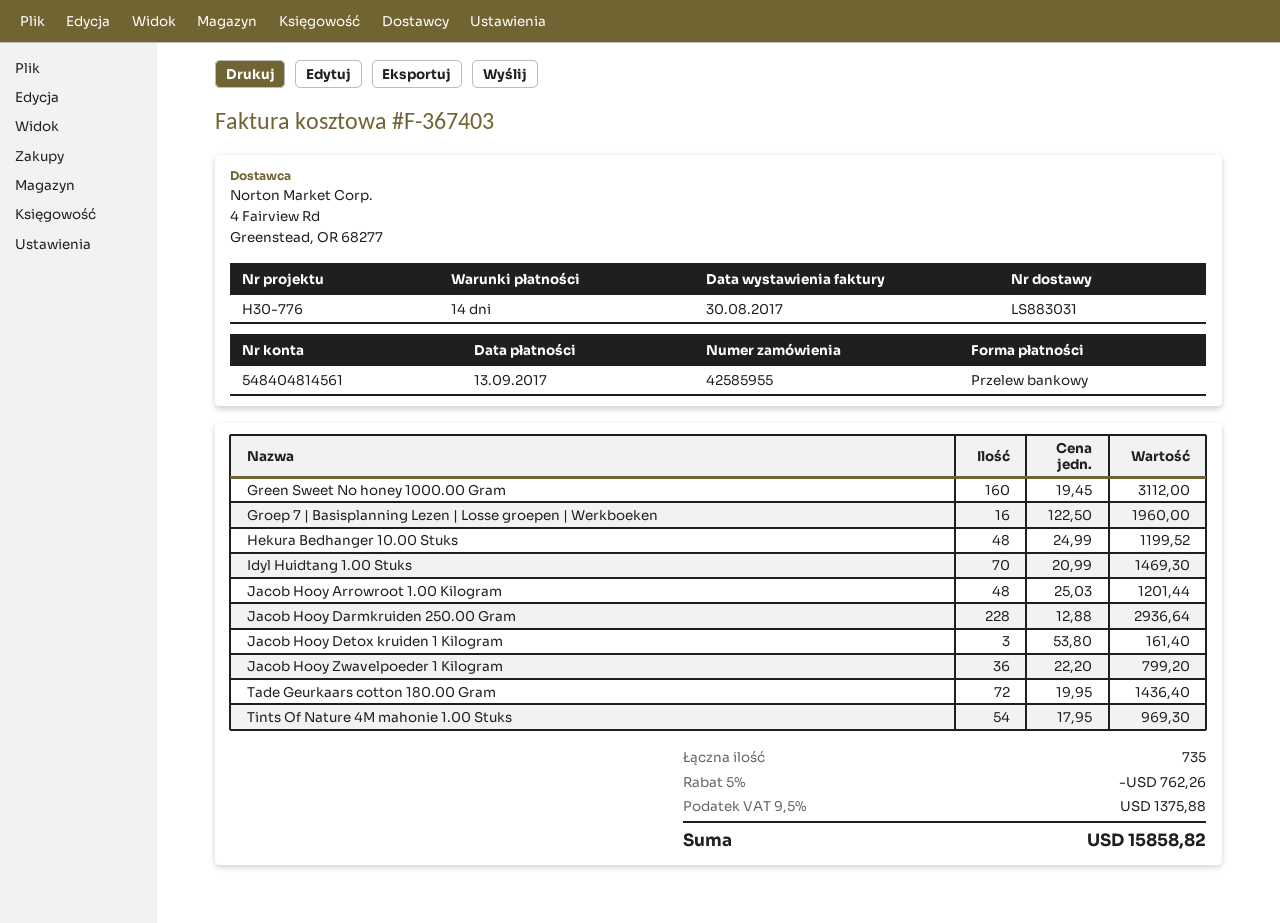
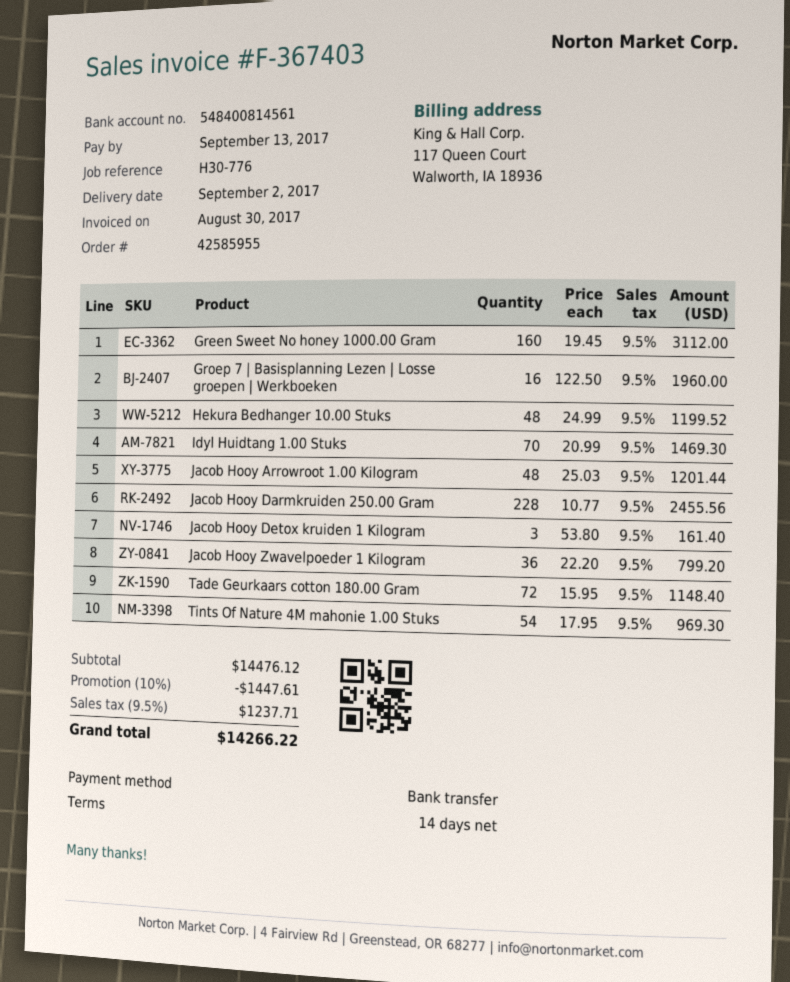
bank account: 548404814561 -> 548400814561
Jacob Hooy Darmkruiden 250.00 Gram: 228 x 12.88 = 2936.64 -> 228 x 10.77 = 2455.56
Tade Geurkaars cotton 180.00 Gram: 72 x 19.95 = 1436.40 -> 72 x 15.95 = 1148.40
discount: 5% = 762.26 -> 10% = 1447.61
tax: 9.5% = 1375.88 -> 9.5% = 1237.71
total: 15858.82 -> 14266.22

